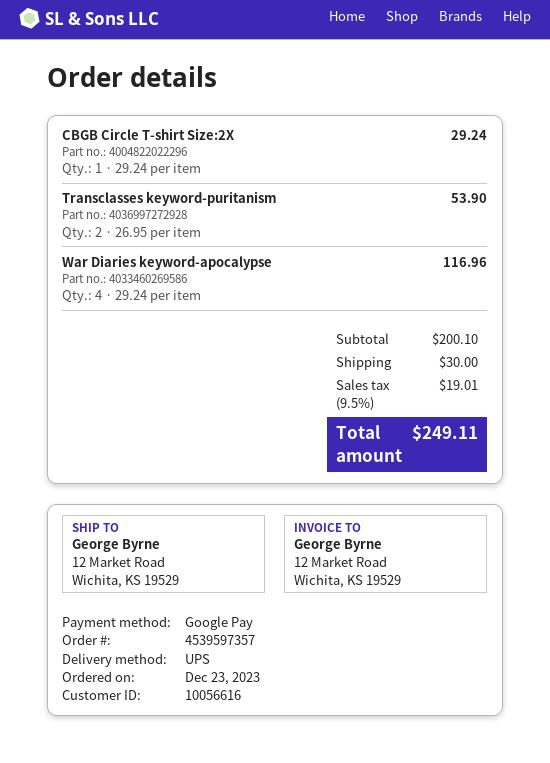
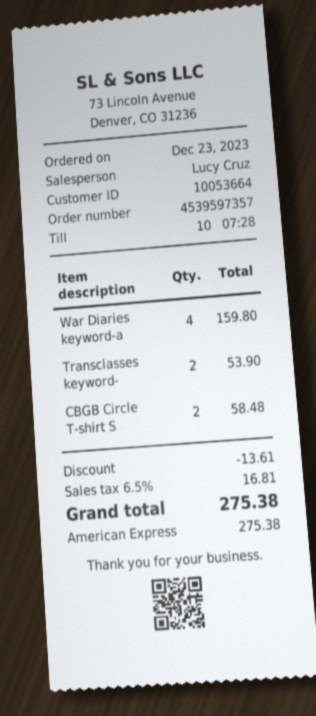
customer number: 10056616 -> 10053664
payment method: Google Pay -> American Express
CBGB Circle T-shirt Size:2X: 1 for 29.24 -> 2 for 58.48
War Diaries keyword-apocalypse: 4 for 116.96 -> 4 for 159.80
discount: none -> 13.61
shipping: 30.00 -> none
tax: 9.5% = 19.01 -> 6.5% = 16.81
total: 249.11 -> 275.38

